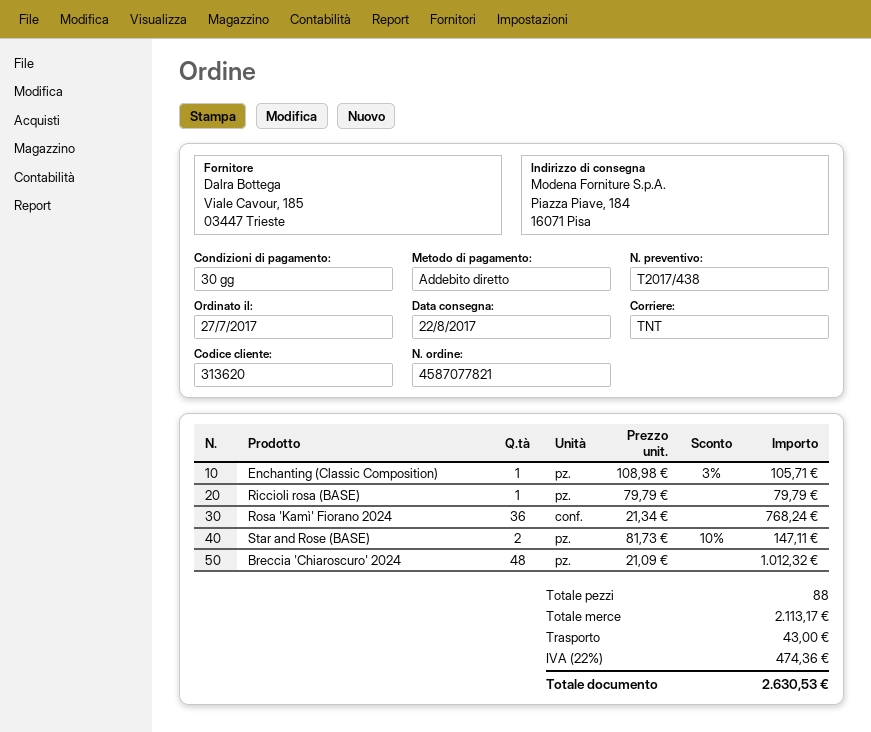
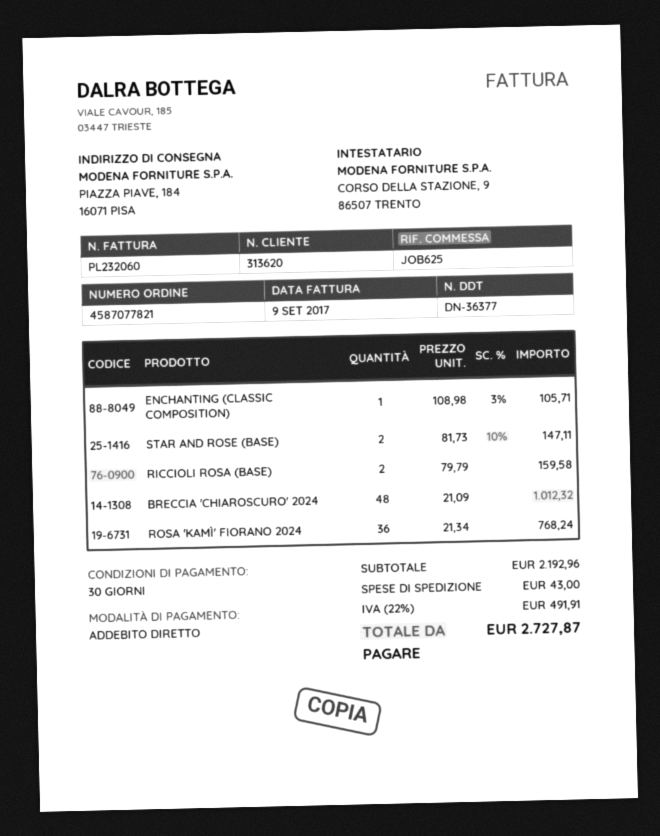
Riccioli rosa (BASE): 1 x 79.79 = 79.79 -> 2 x 79.79 = 159.58
subtotal: 2113.17 -> 2192.96
tax: 22% = 474.36 -> 22% = 491.91
total: 2630.53 -> 2727.87

